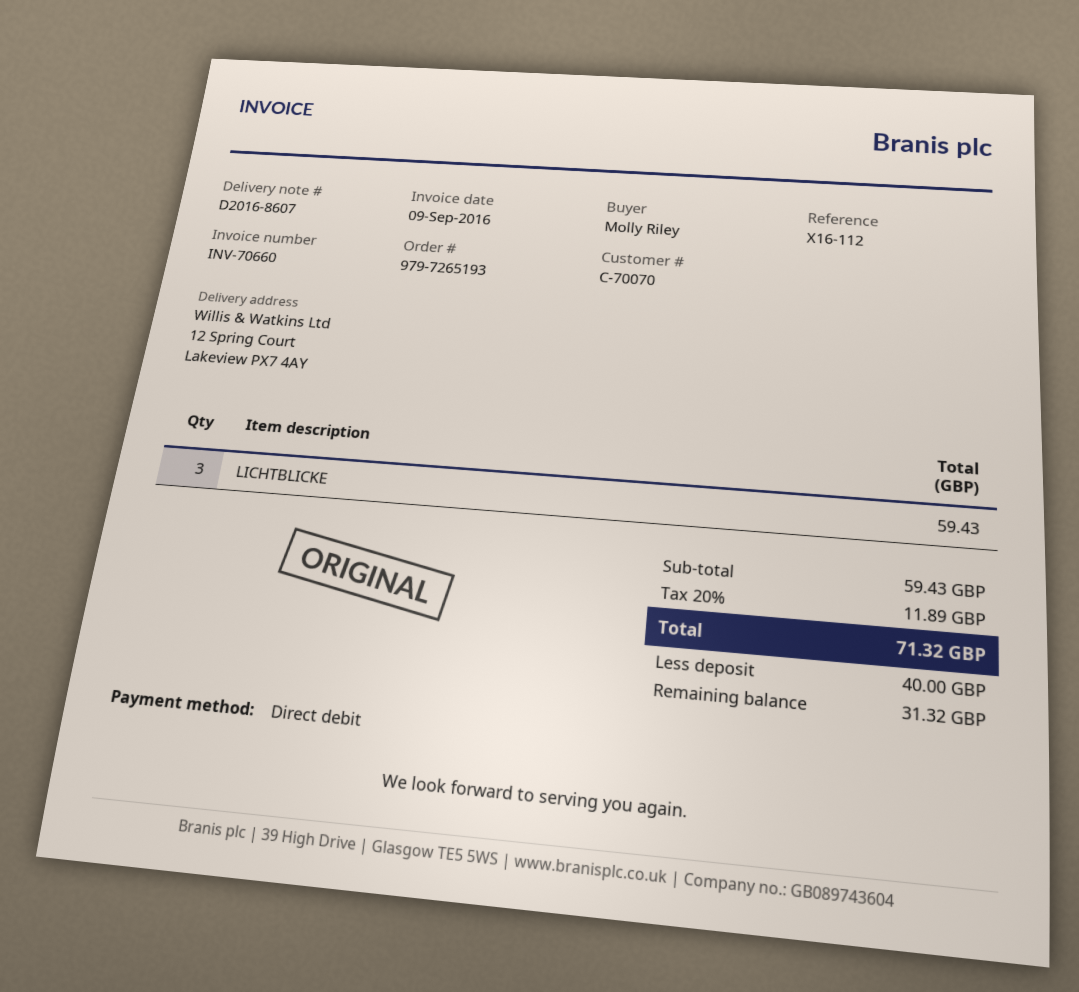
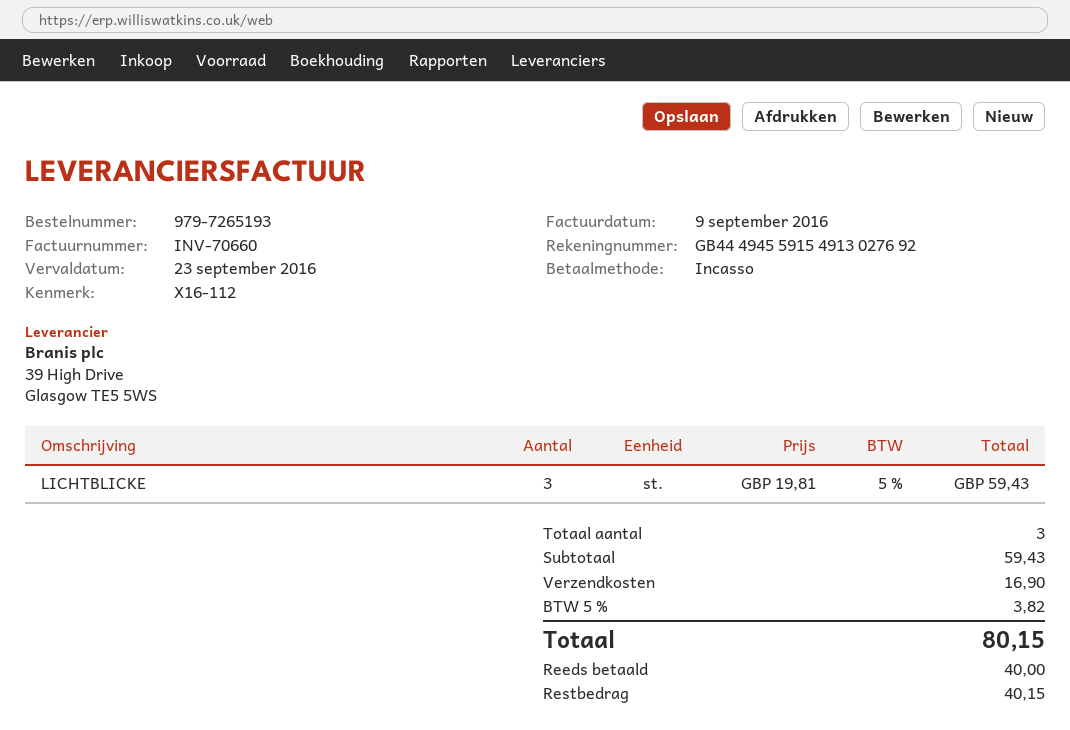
shipping: none -> 16.90
tax: 20% = 11.89 -> 5% = 3.82
total: 71.32 -> 80.15
balance: 31.32 -> 40.15

